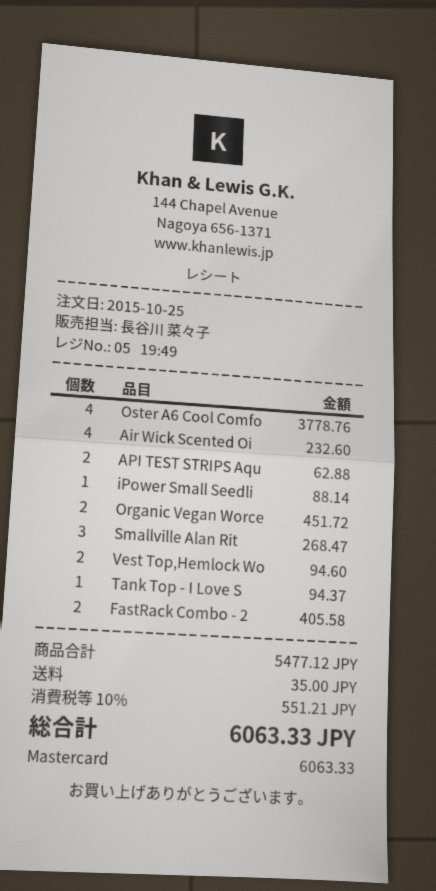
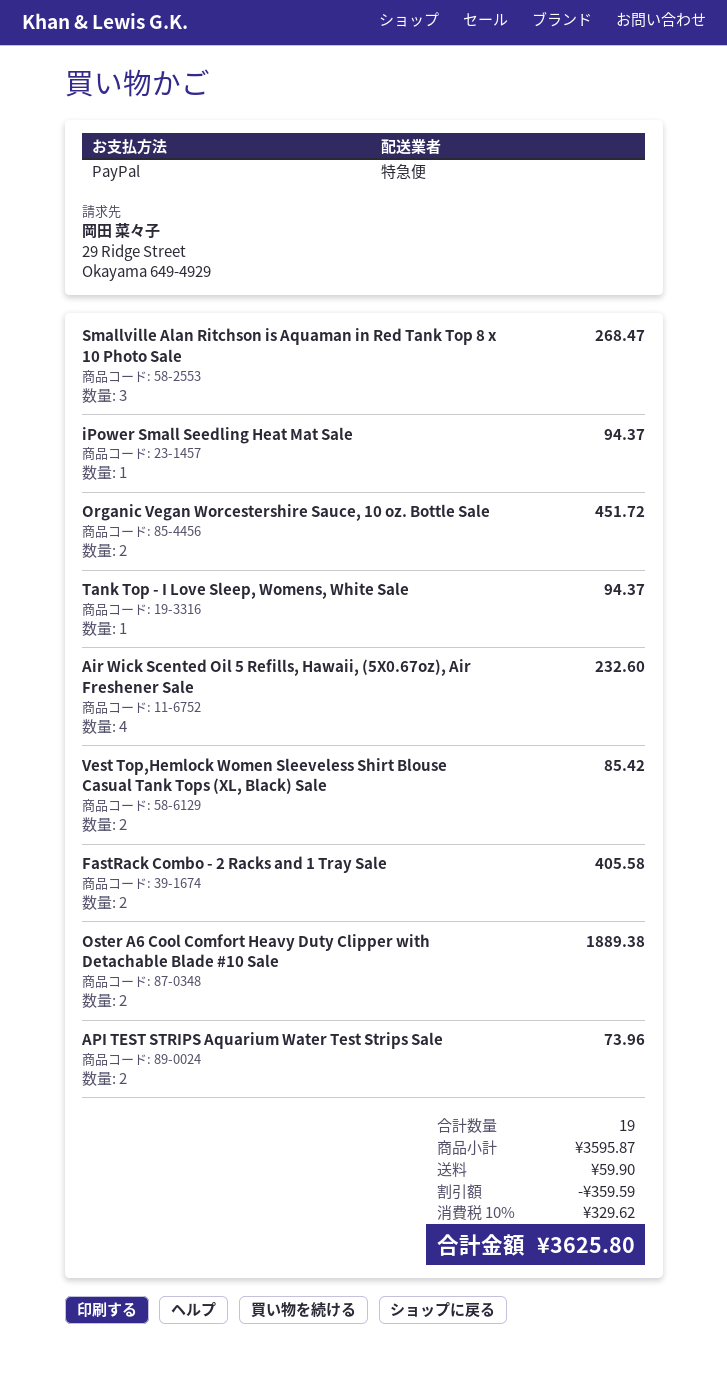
payment method: Mastercard -> PayPal
Oster A6 Cool Comfo: 4 for 3778.76 -> 2 for 1889.38
API TEST STRIPS Aqu: 2 for 62.88 -> 2 for 73.96
iPower Small Seedli: 1 for 88.14 -> 1 for 94.37
Vest Top,Hemlock Wo: 2 for 94.60 -> 2 for 85.42
subtotal: 5477.12 -> 3595.87
discount: none -> 359.59
shipping: 35.00 -> 59.90
tax: 10% = 551.21 -> 10% = 329.62
total: 6063.33 -> 3625.80

